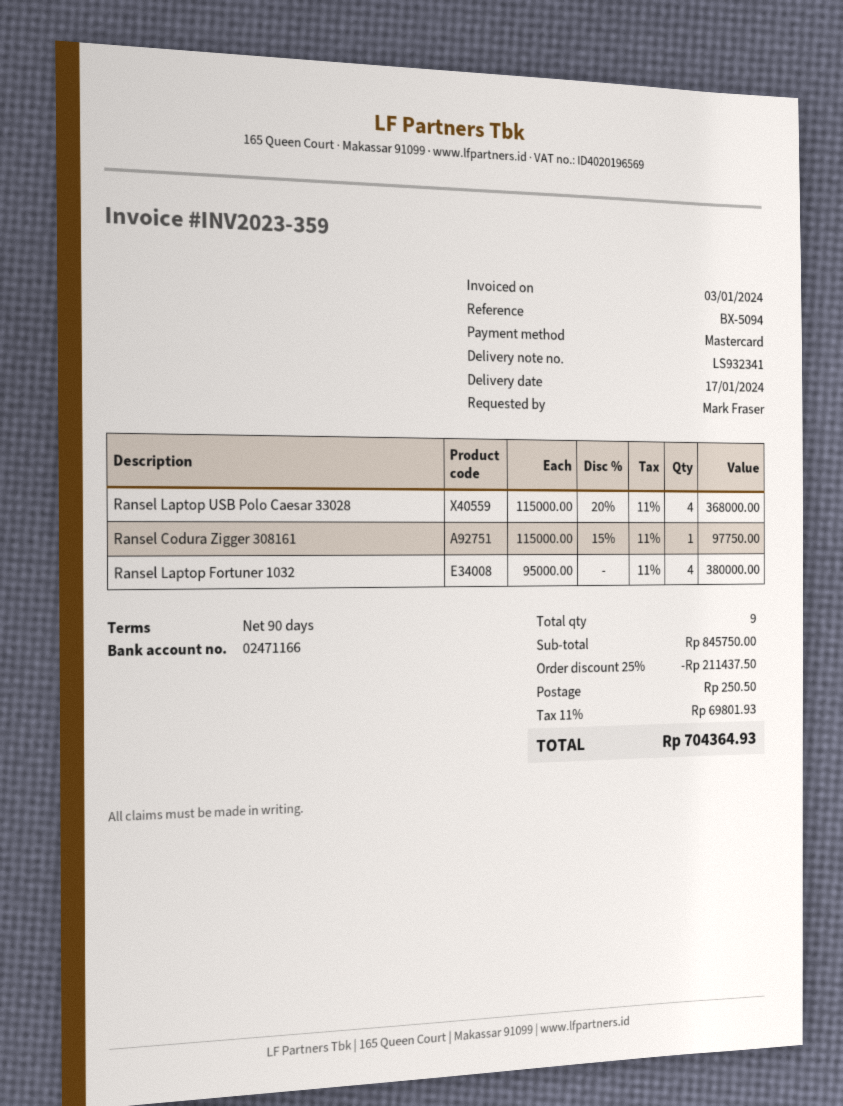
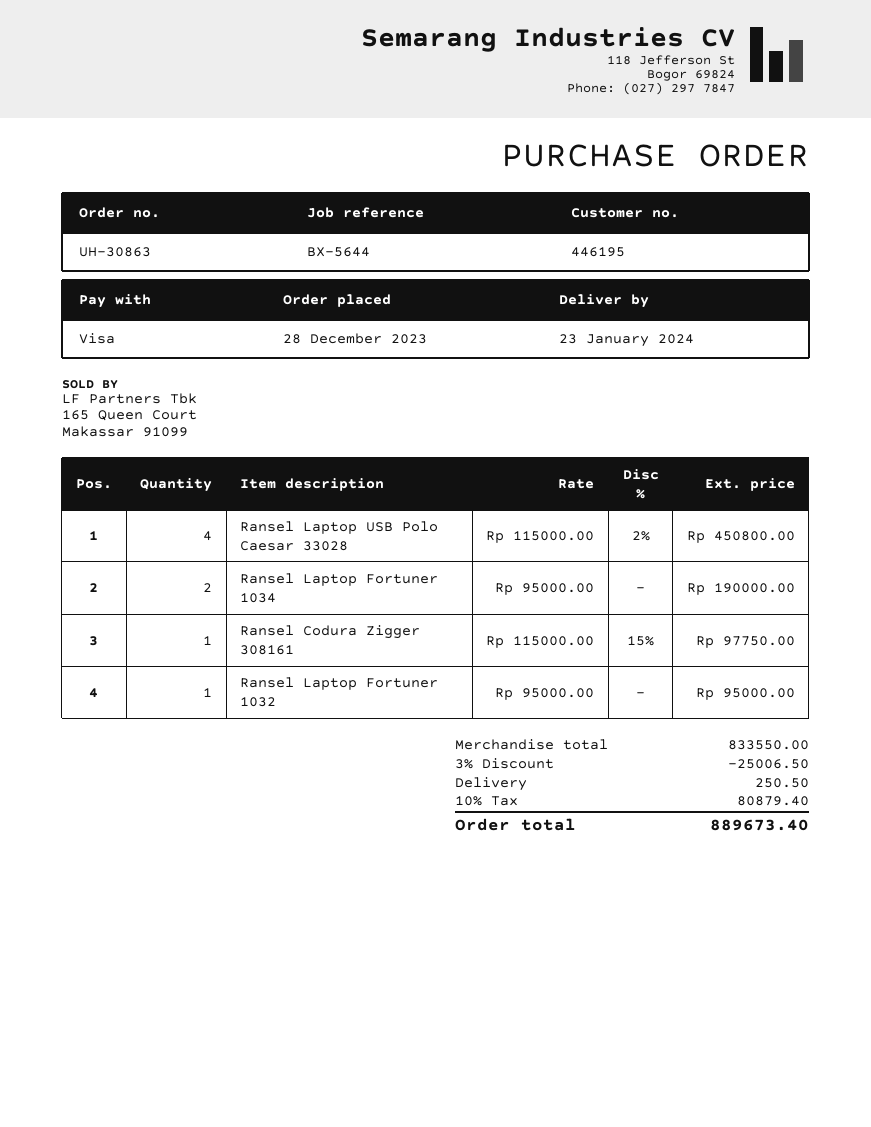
delivery date: 2024-01-17 -> 2024-01-23
reference: BX-5094 -> BX-5644
payment method: Mastercard -> Visa
Ransel Laptop USB Polo Caesar 33028: 4 x 115000.00 - 20% = 368000.00 -> 4 x 115000.00 - 2% = 450800.00
Ransel Laptop Fortuner 1032: 4 x 95000.00 = 380000.00 -> 1 x 95000.00 = 95000.00
Ransel Laptop Fortuner 1034: none -> 2 x 95000.00 = 190000.00
subtotal: 845750.00 -> 833550.00
discount: 25% = 211437.50 -> 3% = 25006.50
tax: 11% = 69801.93 -> 10% = 80879.40
total: 704364.93 -> 889673.40

